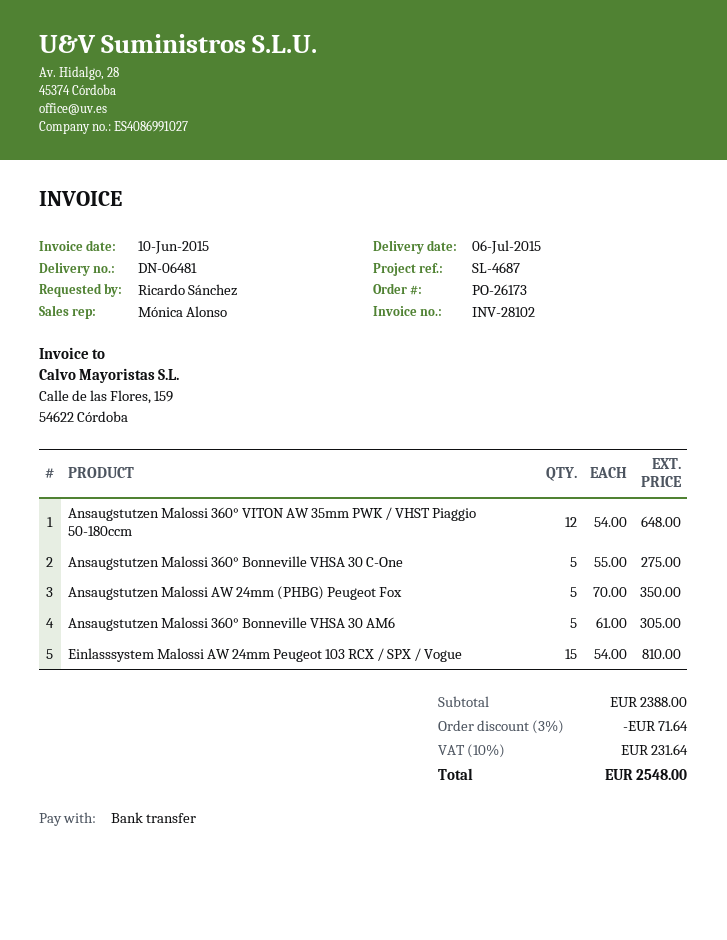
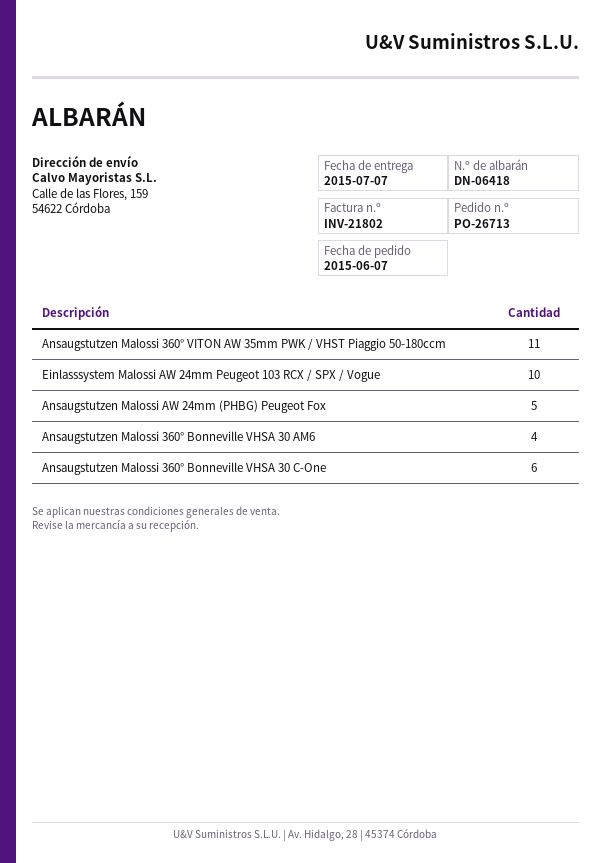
order number: PO-26173 -> PO-26713
delivery note number: DN-06481 -> DN-06418
delivery date: 2015-07-06 -> 2015-07-07
invoice number: INV-28102 -> INV-21802
Ansaugstutzen Malossi 360° VITON AW 35mm PWK / VHST Piaggio 50-180ccm: 12 -> 11
Ansaugstutzen Malossi 360° Bonneville VHSA 30 C-One: 5 -> 6
Ansaugstutzen Malossi 360° Bonneville VHSA 30 AM6: 5 -> 4
Einlasssystem Malossi AW 24mm Peugeot 103 RCX / SPX / Vogue: 15 -> 10

